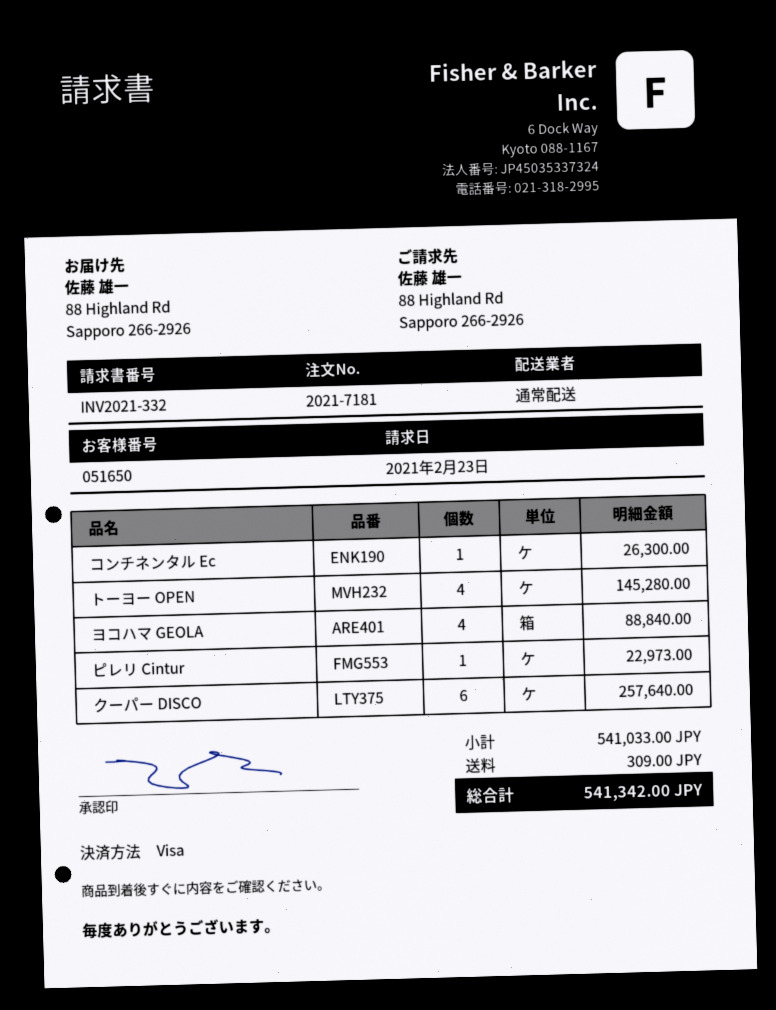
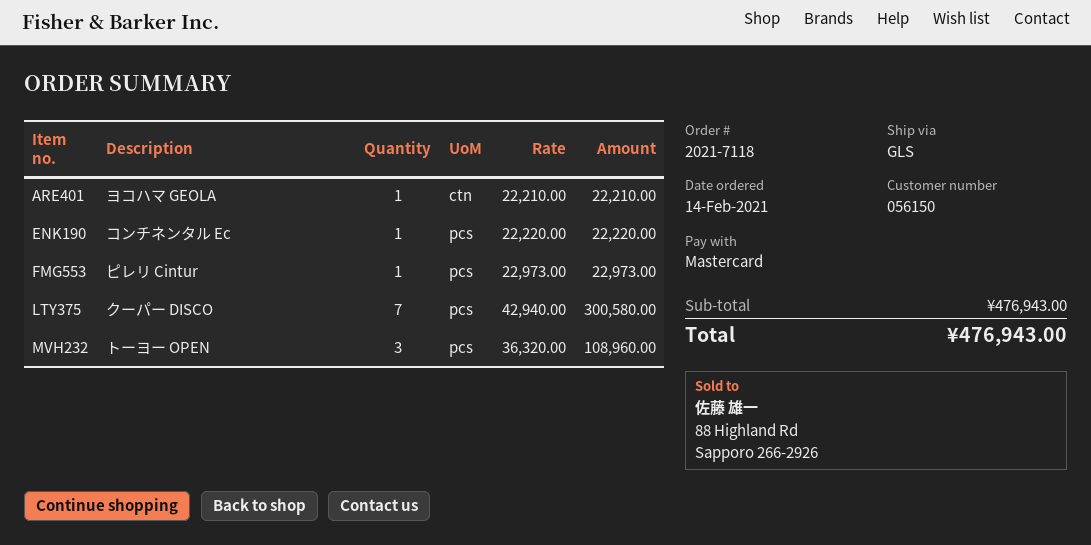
order number: 2021-7181 -> 2021-7118
customer number: 051650 -> 056150
payment method: Visa -> Mastercard
shipping method: standard -> GLS
コンチネンタル Ec: 1 for 26300.00 -> 1 for 22220.00
トーヨー OPEN: 4 for 145280.00 -> 3 for 108960.00
ヨコハマ GEOLA: 4 for 88840.00 -> 1 for 22210.00
クーパー DISCO: 6 for 257640.00 -> 7 for 300580.00
subtotal: 541033.00 -> 476943.00
shipping: 309.00 -> none
total: 541342.00 -> 476943.00

